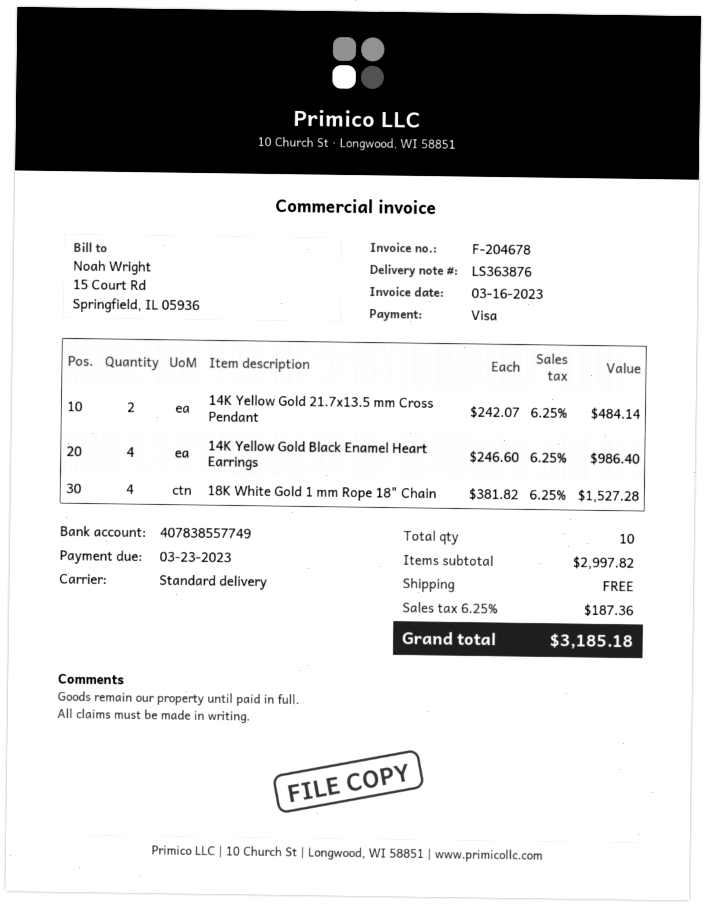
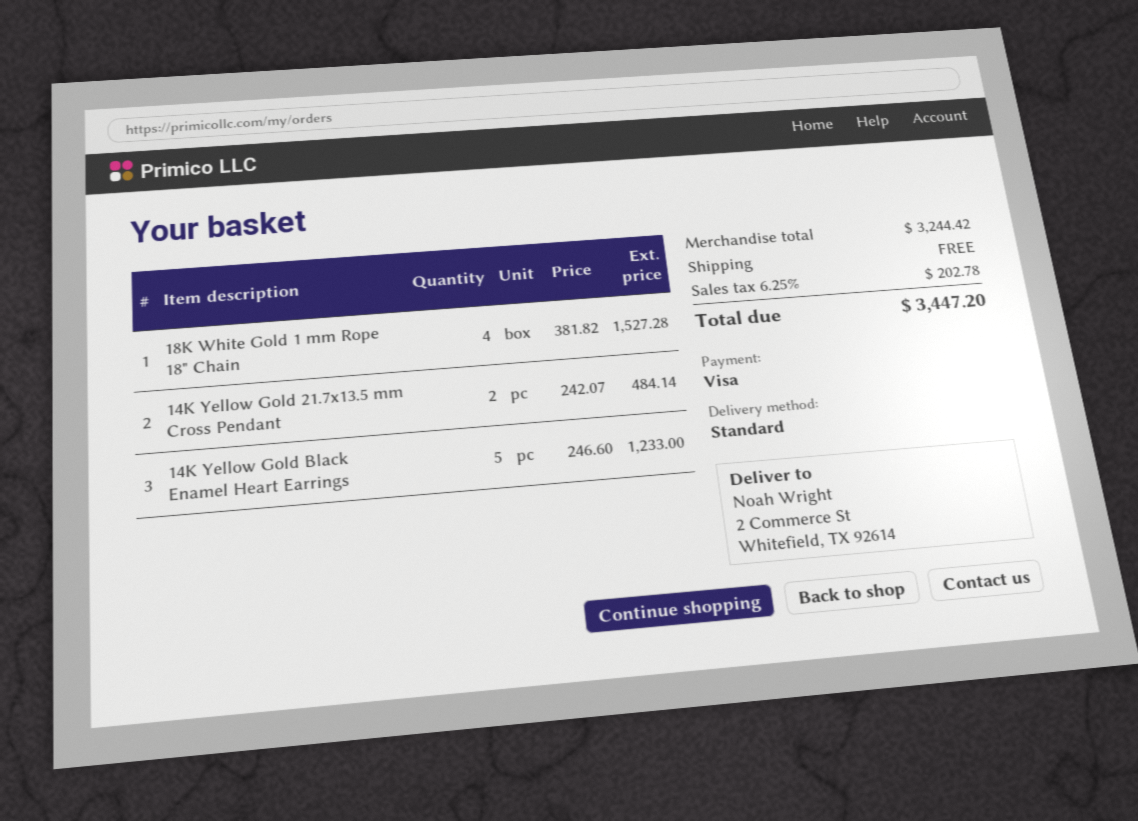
14K Yellow Gold Black Enamel Heart Earrings: 4 x 246.60 = 986.40 -> 5 x 246.60 = 1233.00
subtotal: 2997.82 -> 3244.42
tax: 6.25% = 187.36 -> 6.25% = 202.78
total: 3185.18 -> 3447.20

